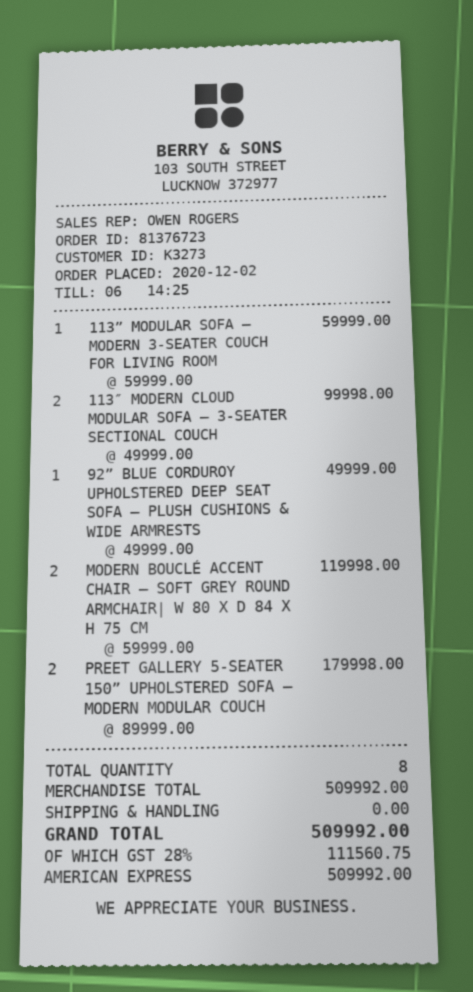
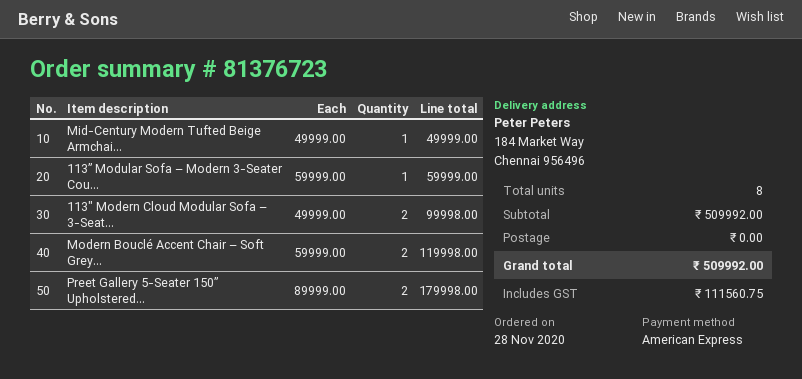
order date: 2020-12-02 -> 2020-11-28
92” BLUE CORDUROY UPHOLSTERED DEEP SEAT SOFA – PLUSH CUSHIONS & WIDE ARMRESTS: 1 x 49999.00 = 49999.00 -> none
Mid-Century Modern Tufted Beige Armchai...: none -> 1 x 49999.00 = 49999.00

